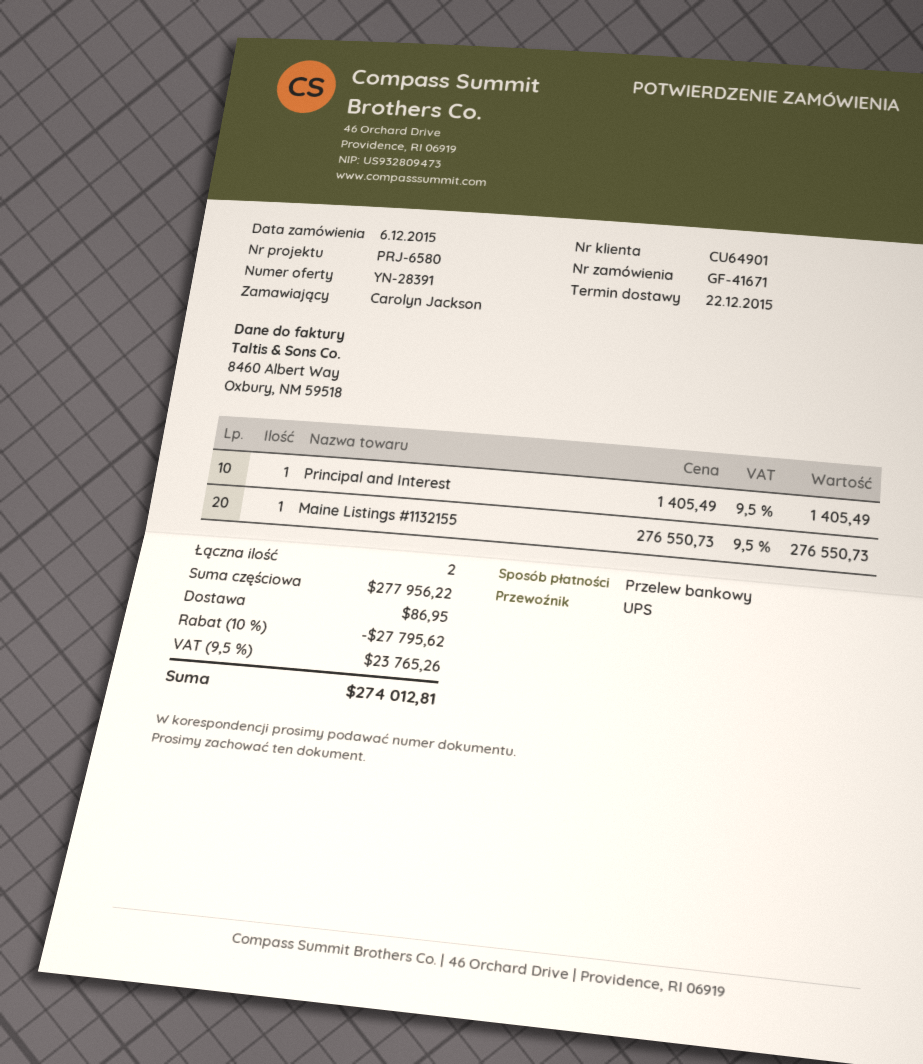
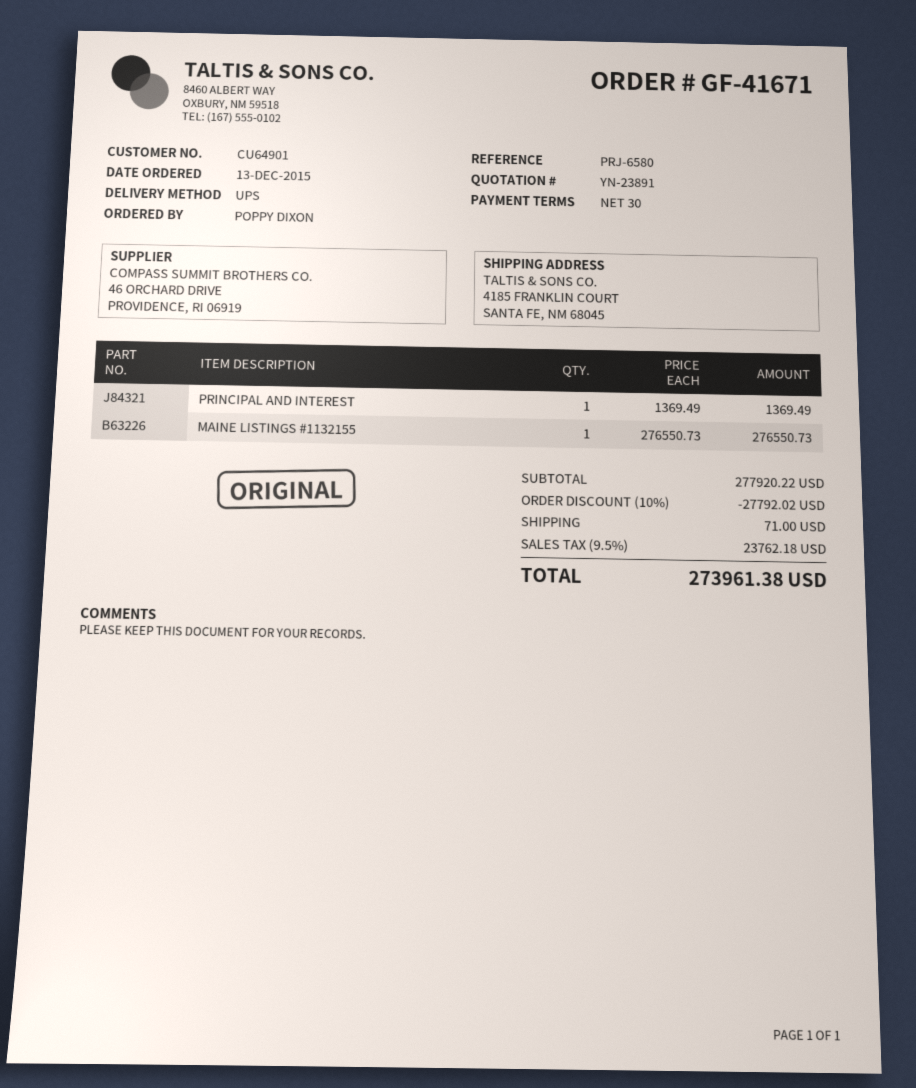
quote number: YN-28391 -> YN-23891
order date: 2015-12-06 -> 2015-12-13
ordered by: Carolyn Jackson -> POPPY DIXON
Principal and Interest: 1 x 1405.49 = 1405.49 -> 1 x 1369.49 = 1369.49
subtotal: 277956.22 -> 277920.22
discount: 10% = 27795.62 -> 10% = 27792.02
shipping: 86.95 -> 71.00
tax: 9.5% = 23765.26 -> 9.5% = 23762.18
total: 274012.81 -> 273961.38

